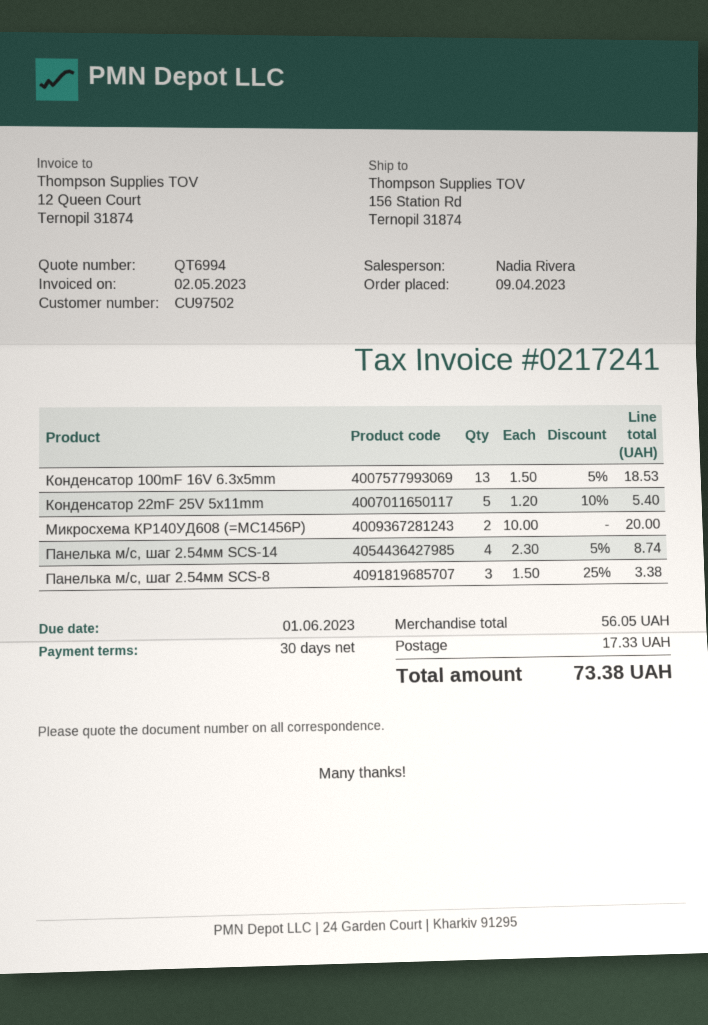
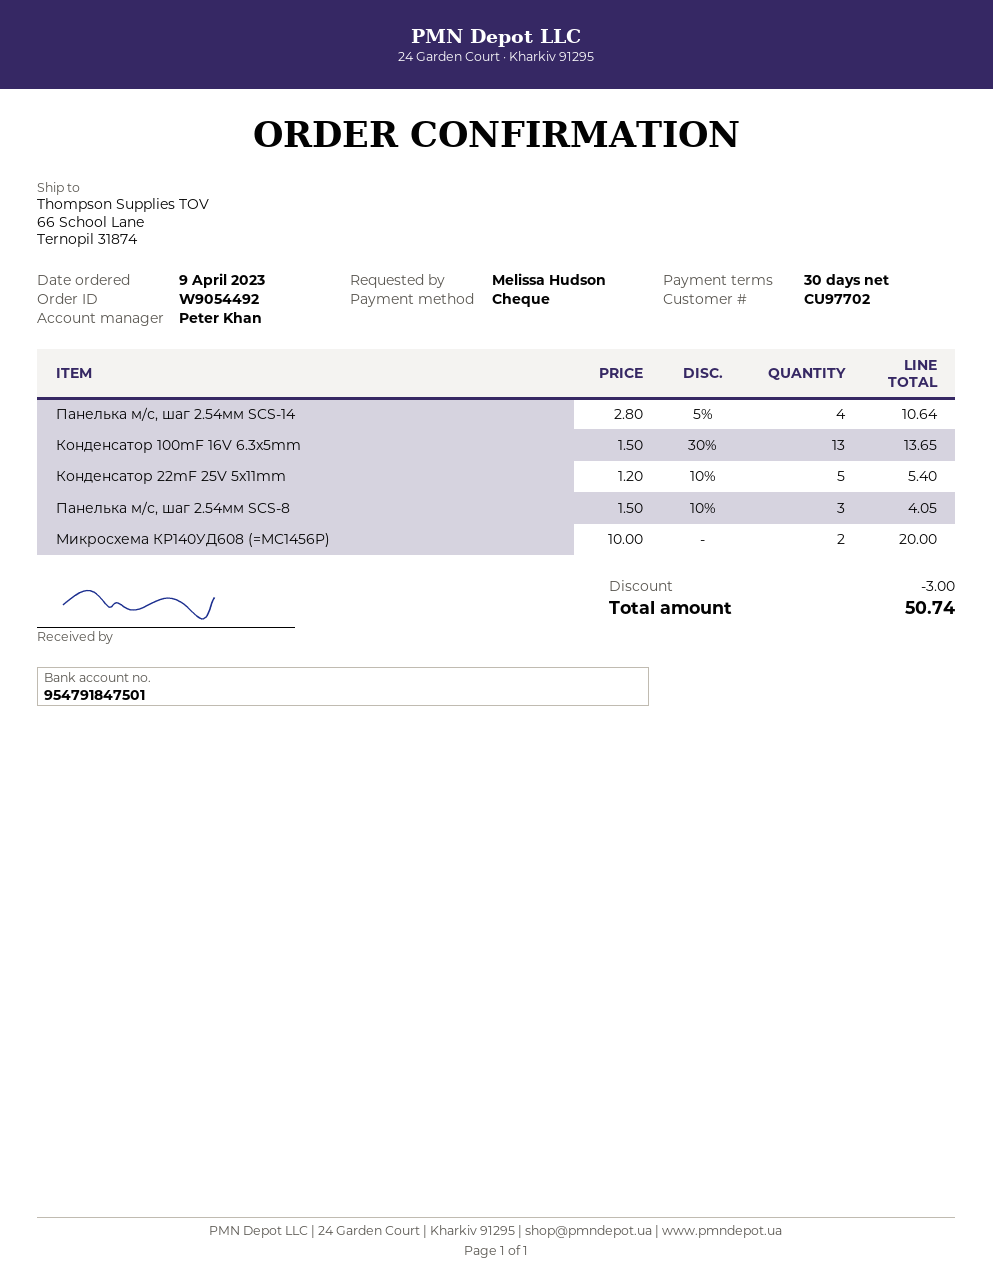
customer number: CU97502 -> CU97702
sales rep: Nadia Rivera -> Peter Khan
ship to: 156 Station Rd, Ternopil 31874 -> 66 School Lane, Ternopil 31874
Конденсатор 100mF 16V 6.3x5mm: 13 x 1.50 - 5% = 18.53 -> 13 x 1.50 - 30% = 13.65
Панелька м/с, шаг 2.54мм SCS-14: 4 x 2.30 - 5% = 8.74 -> 4 x 2.80 - 5% = 10.64
Панелька м/с, шаг 2.54мм SCS-8: 3 x 1.50 - 25% = 3.38 -> 3 x 1.50 - 10% = 4.05
discount: none -> 3.00
shipping: 17.33 -> none
total: 73.38 -> 50.74

